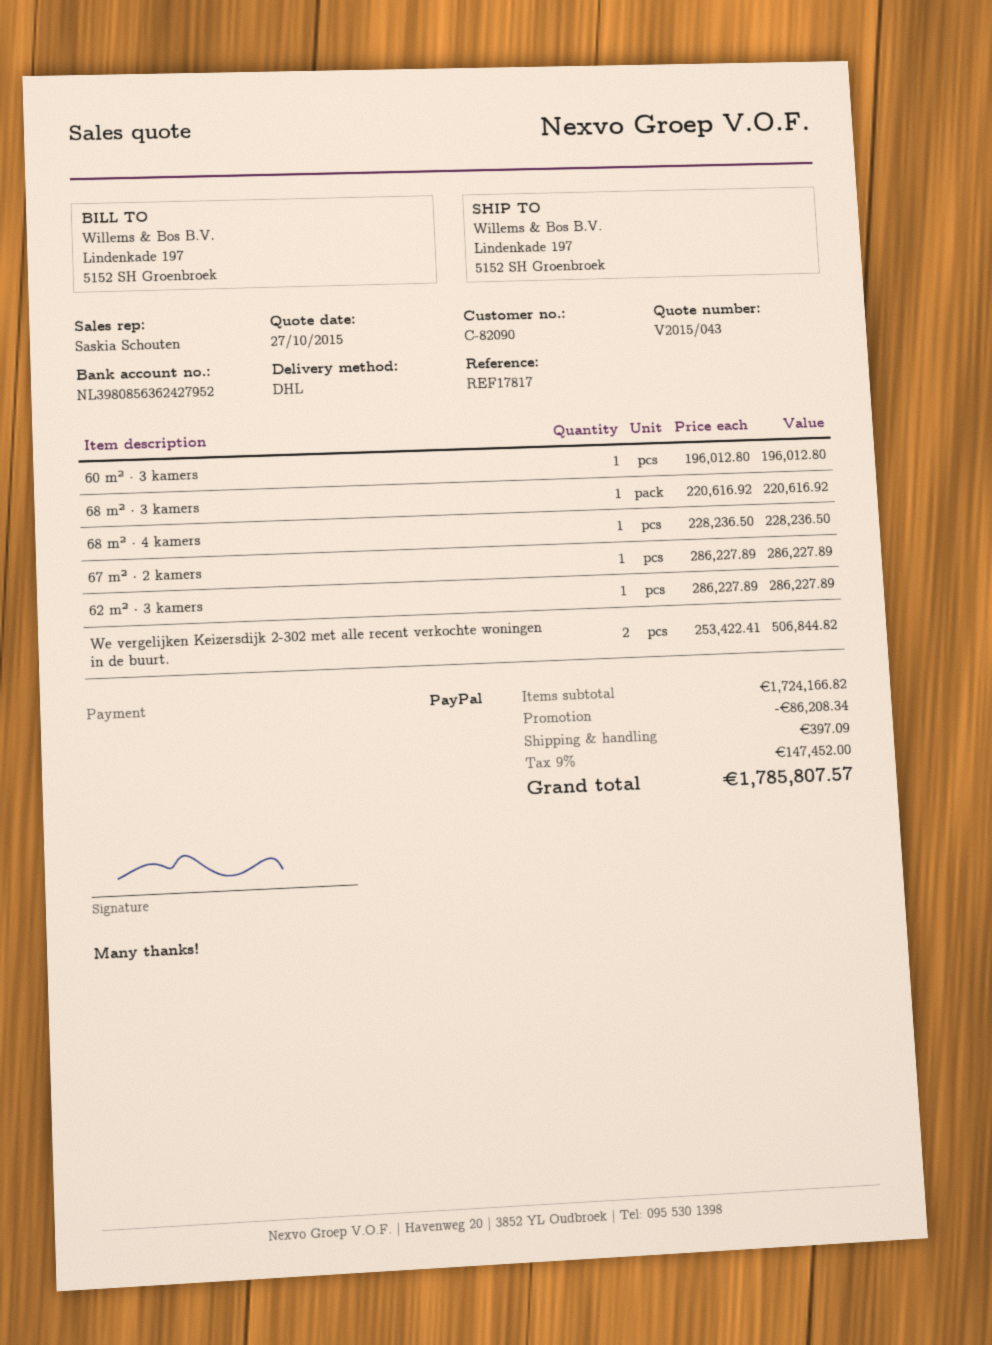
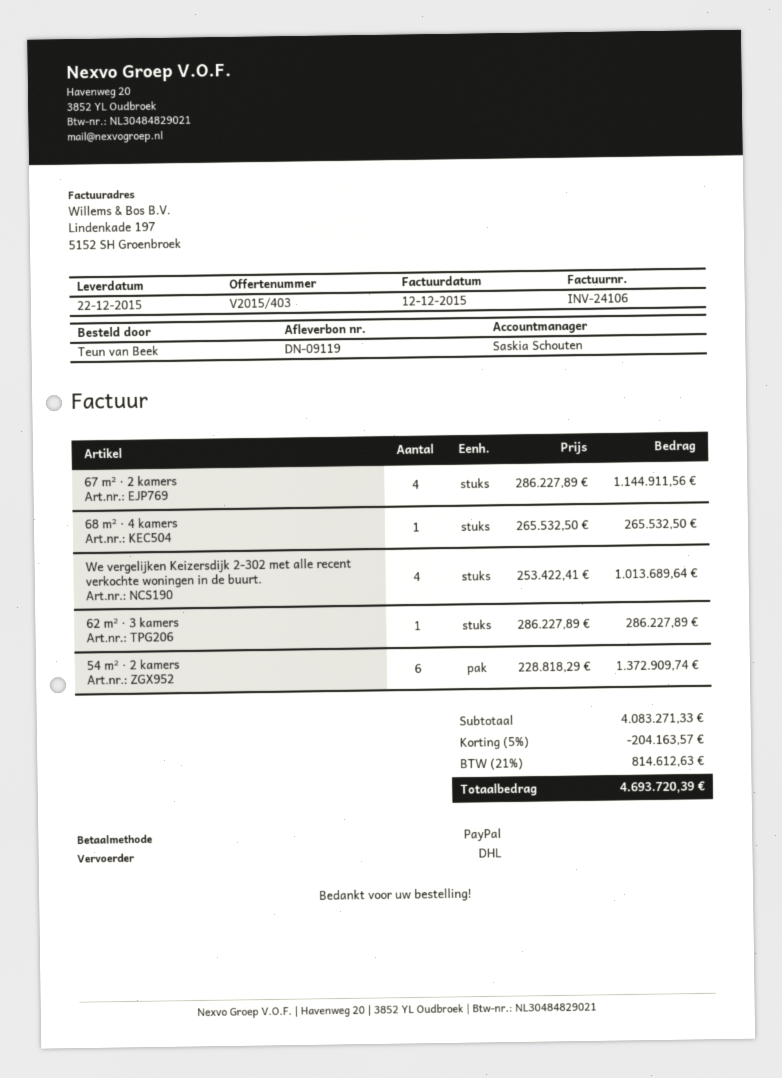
quote number: V2015/043 -> V2015/403
60 m² · 3 kamers: 1 x 196012.80 = 196012.80 -> none
68 m² · 3 kamers: 1 x 220616.92 = 220616.92 -> none
68 m² · 4 kamers: 1 x 228236.50 = 228236.50 -> 1 x 265532.50 = 265532.50
67 m² · 2 kamers: 1 x 286227.89 = 286227.89 -> 4 x 286227.89 = 1144911.56
We vergelijken Keizersdijk 2-302 met alle recent verkochte woningen in de buurt.: 2 x 253422.41 = 506844.82 -> 4 x 253422.41 = 1013689.64
54 m² · 2 kamers: none -> 6 x 228818.29 = 1372909.74
subtotal: 1724166.82 -> 4083271.33
discount: 86208.34 -> 204163.57
shipping: 397.09 -> none
tax: 9% = 147452.00 -> 21% = 814612.63
total: 1785807.57 -> 4693720.39

